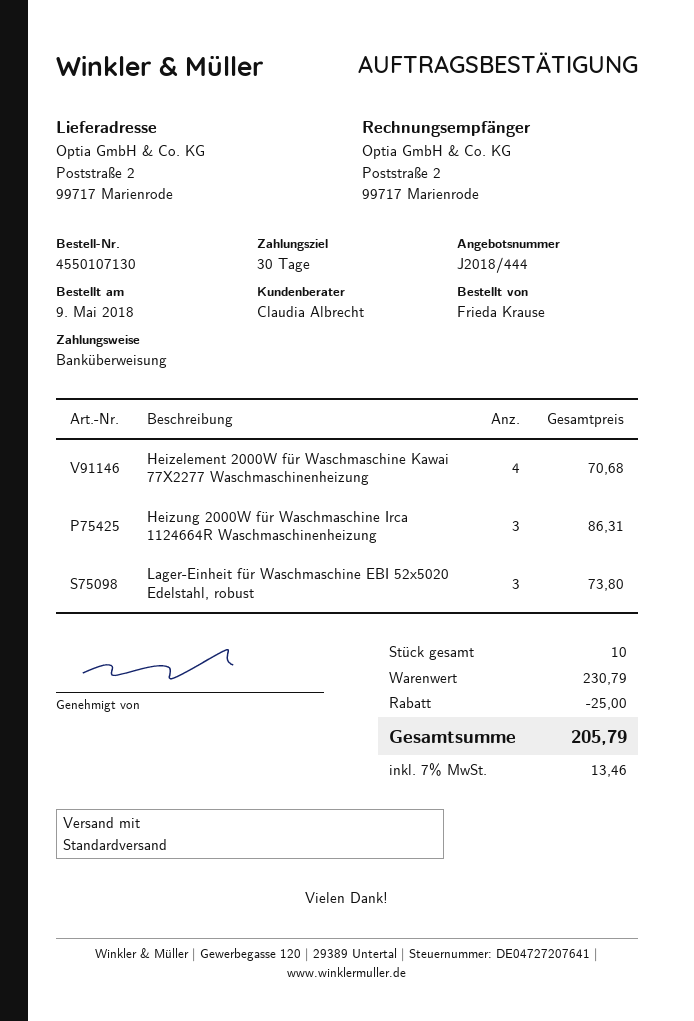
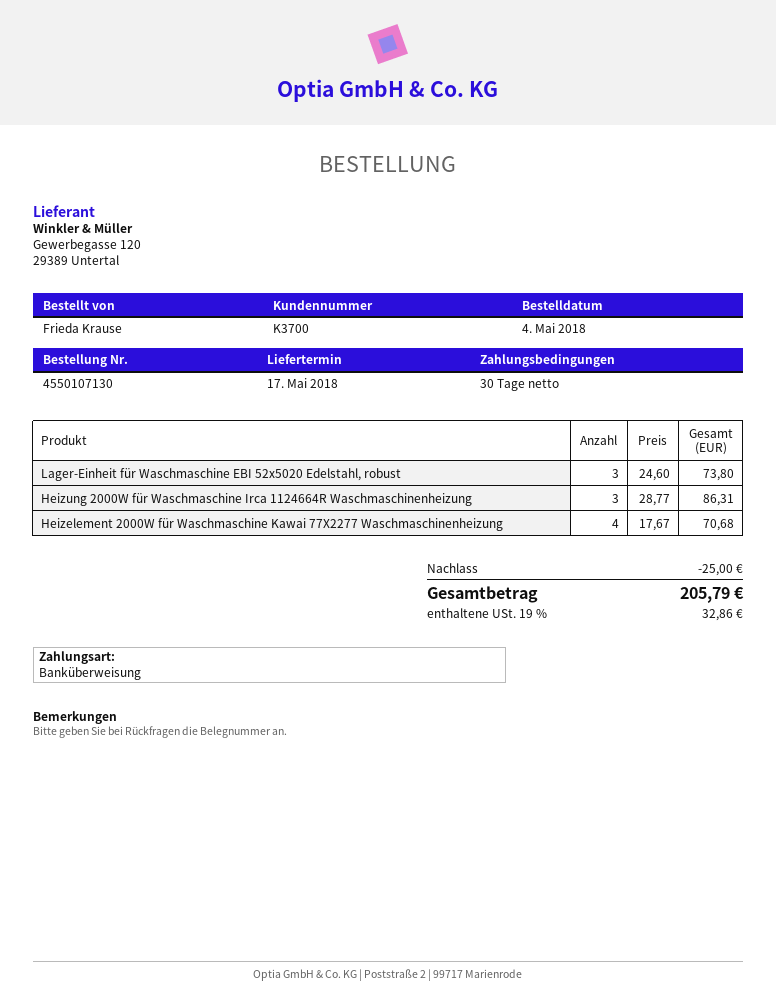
order date: 2018-05-09 -> 2018-05-04
tax: 7% = 13.46 -> 19% = 32.86

